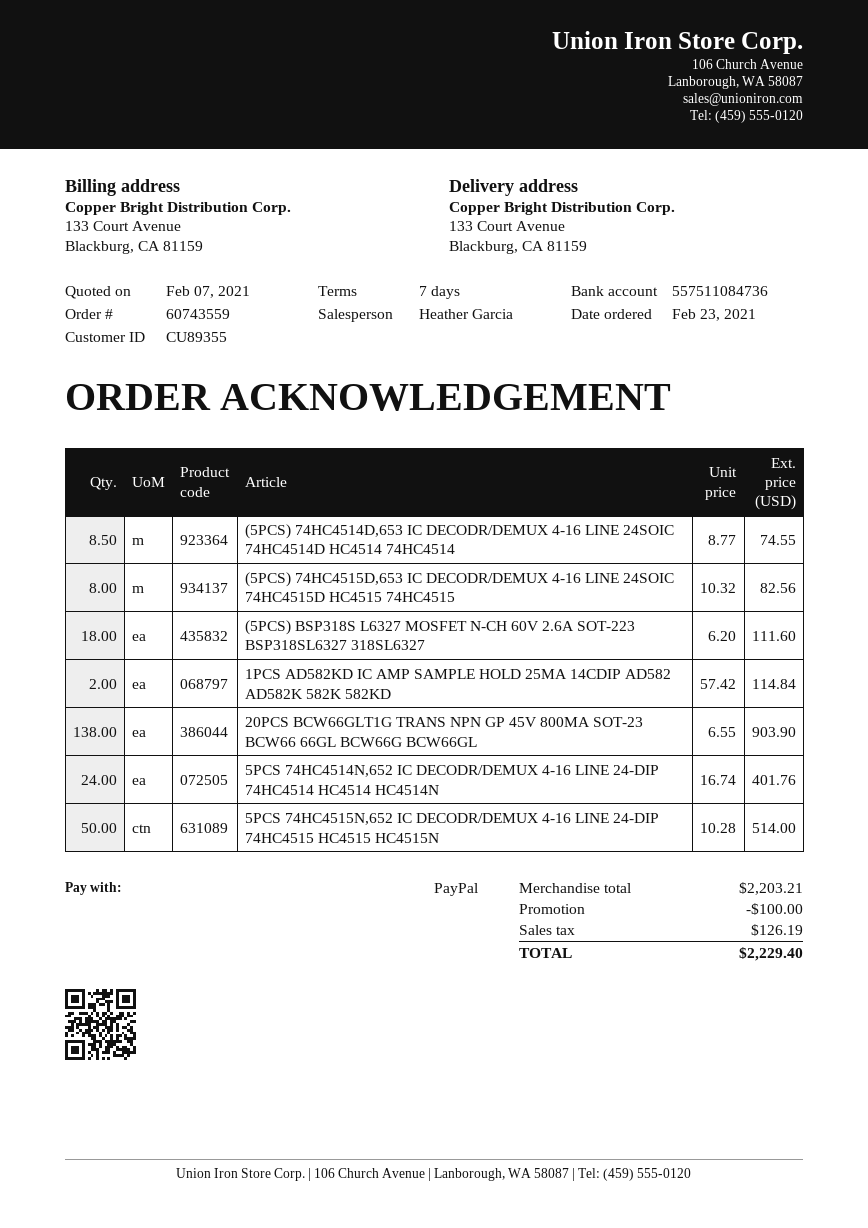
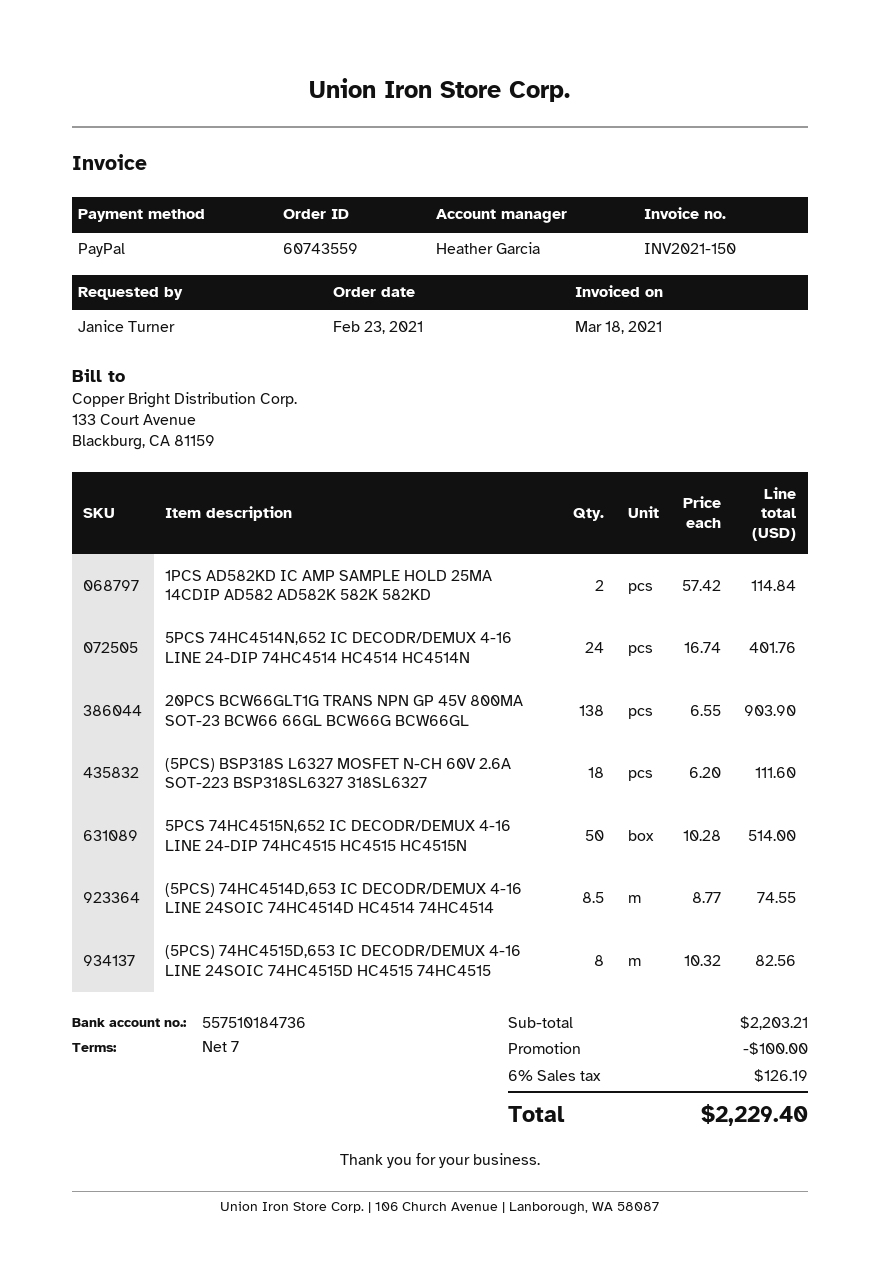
bank account: 557511084736 -> 557510184736

